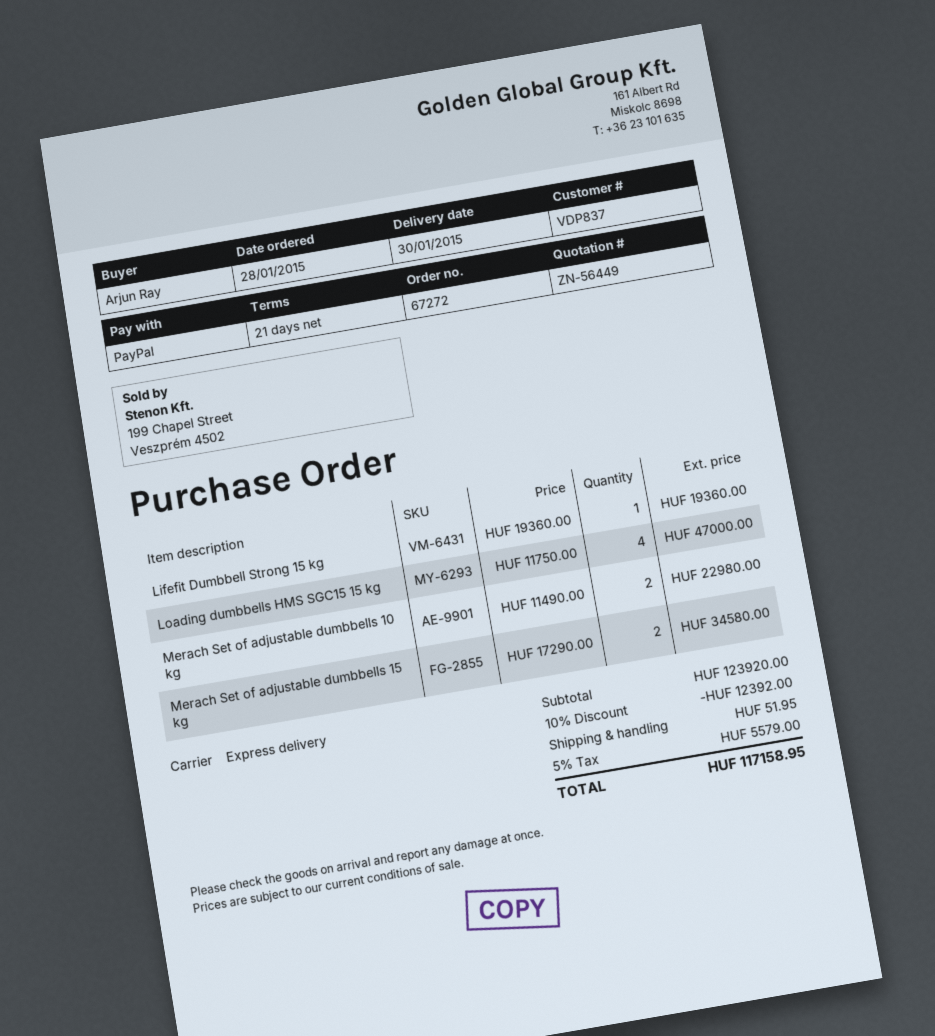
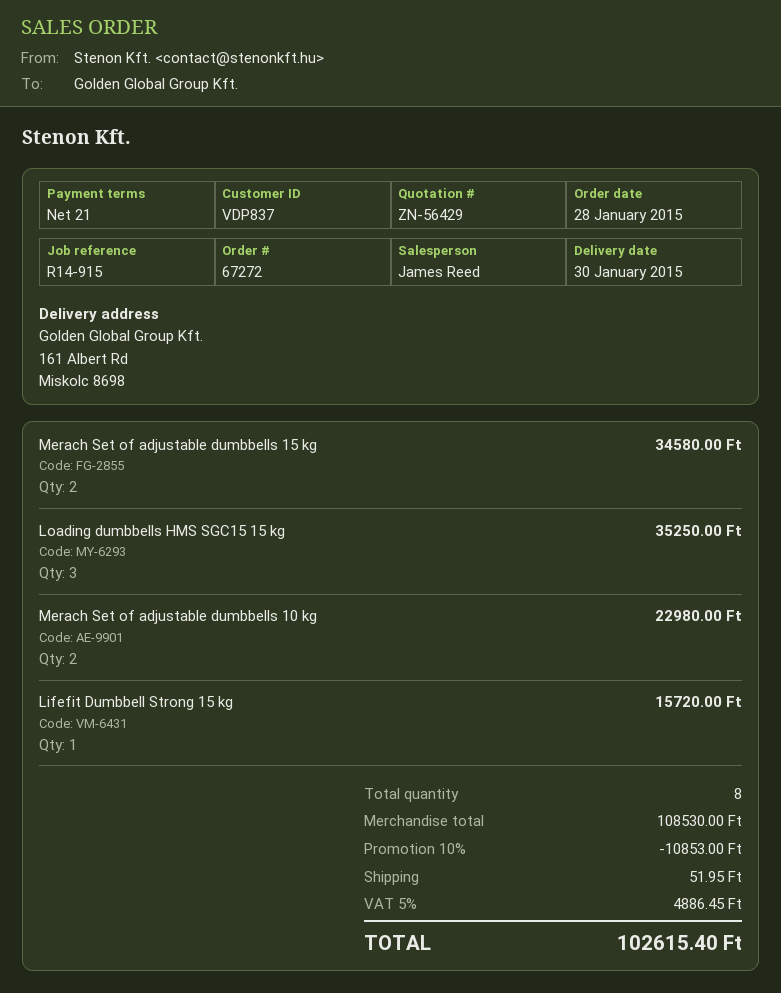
quote number: ZN-56449 -> ZN-56429
Lifefit Dumbbell Strong 15 kg: 1 for 19360.00 -> 1 for 15720.00
Loading dumbbells HMS SGC15 15 kg: 4 for 47000.00 -> 3 for 35250.00
subtotal: 123920.00 -> 108530.00
discount: 10% = 12392.00 -> 10% = 10853.00
tax: 5% = 5579.00 -> 5% = 4886.45
total: 117158.95 -> 102615.40

